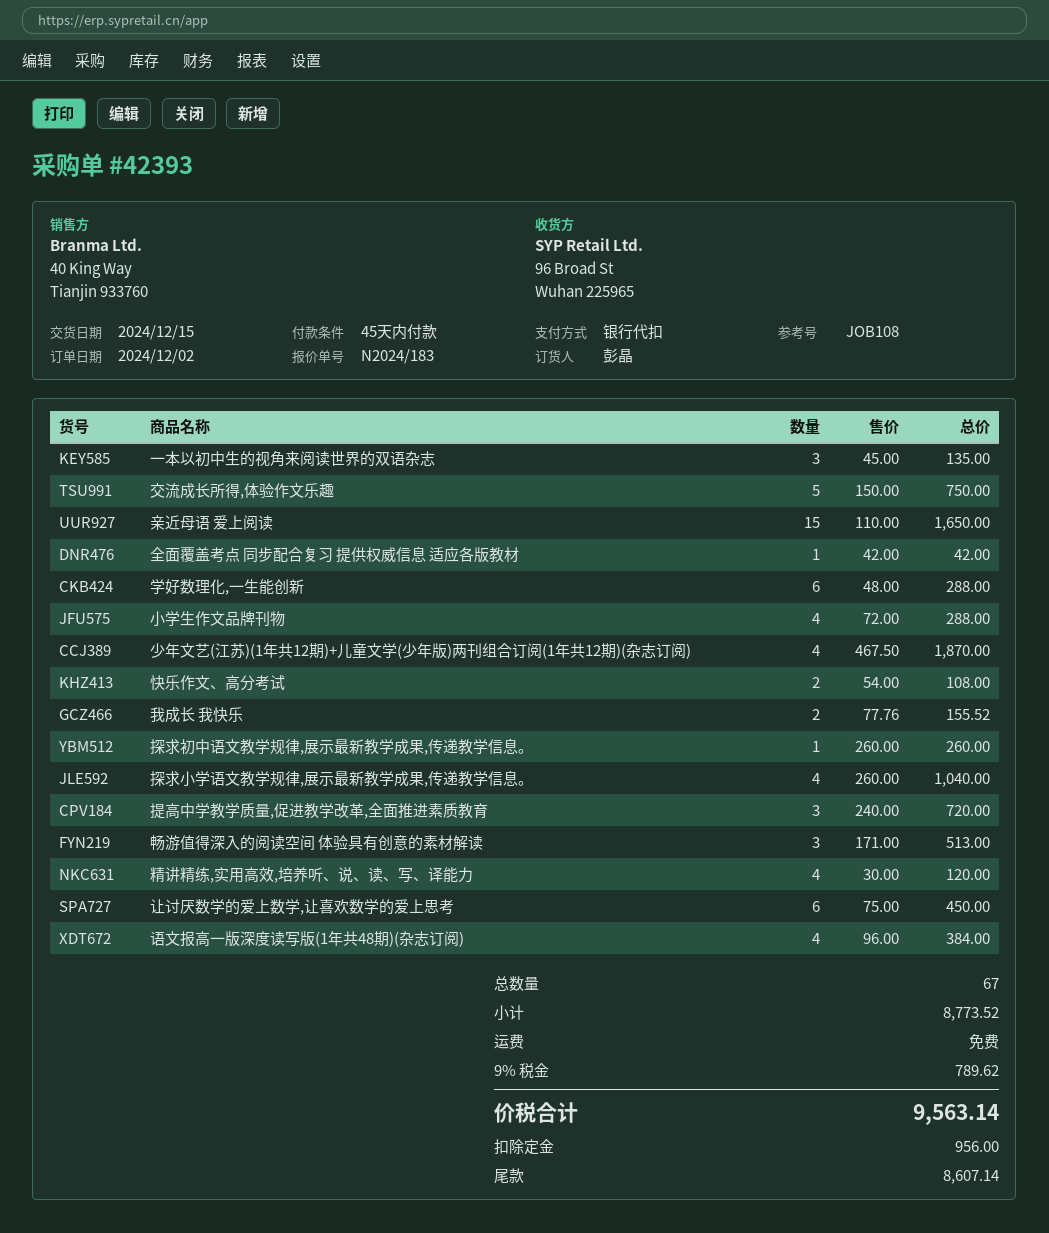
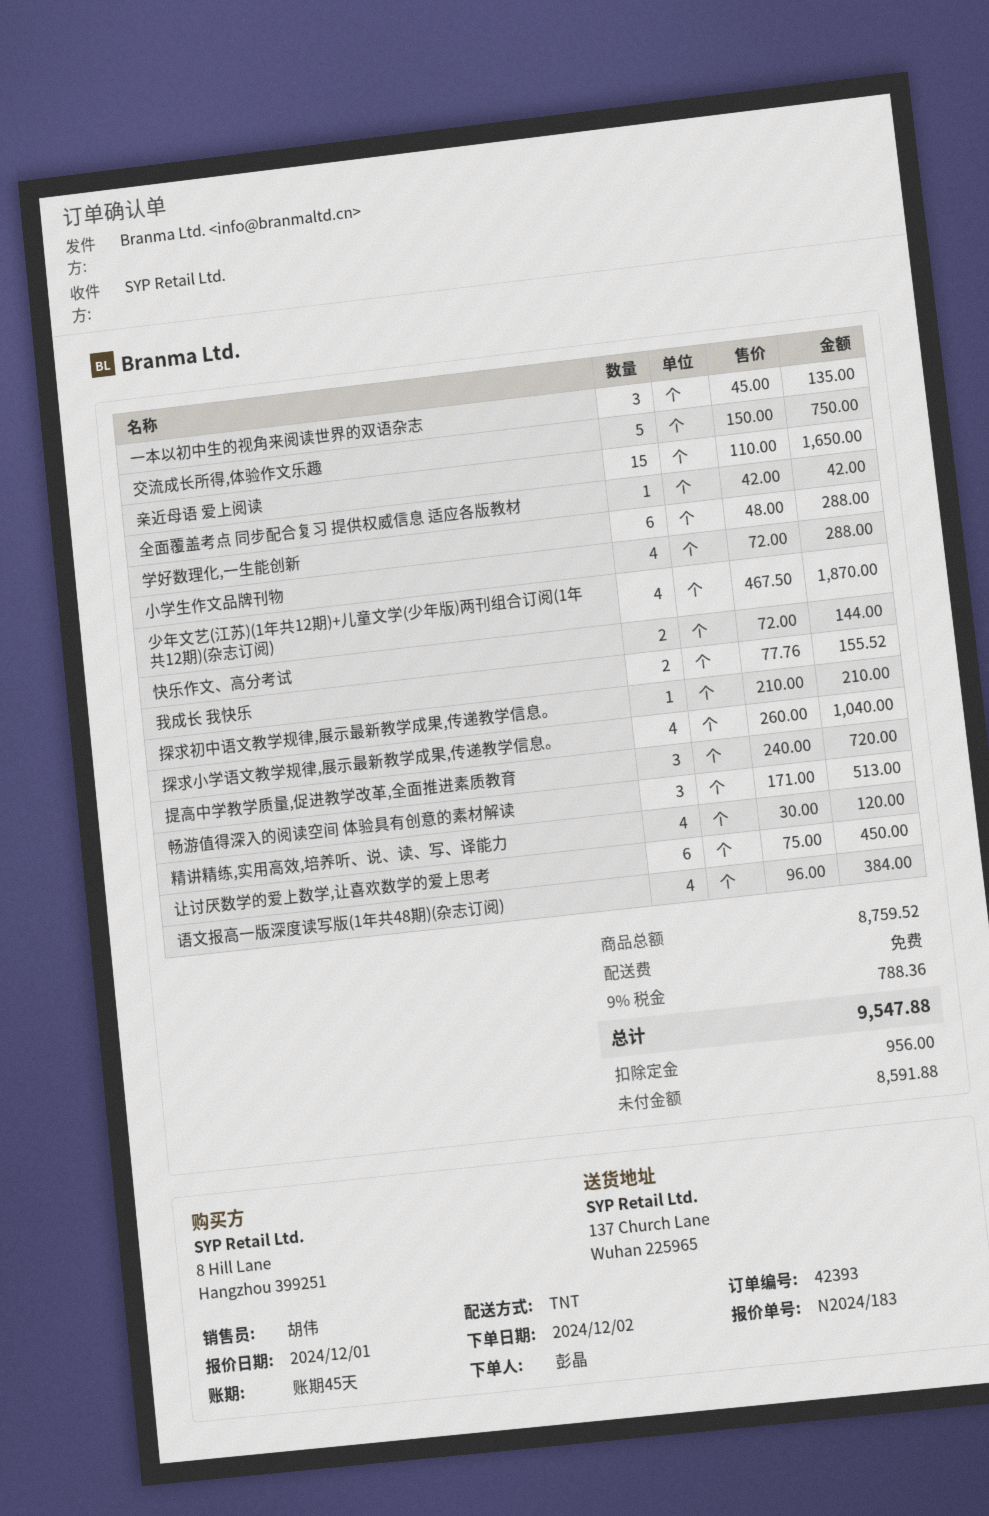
ship to: 96 Broad St, Wuhan 225965 -> 137 Church Lane, Wuhan 225965
快乐作文、高分考试: 2 x 54.00 = 108.00 -> 2 x 72.00 = 144.00
探求初中语文教学规律,展示最新教学成果,传递教学信息。: 1 x 260.00 = 260.00 -> 1 x 210.00 = 210.00
subtotal: 8773.52 -> 8759.52
tax: 9% = 789.62 -> 9% = 788.36
total: 9563.14 -> 9547.88
balance: 8607.14 -> 8591.88

